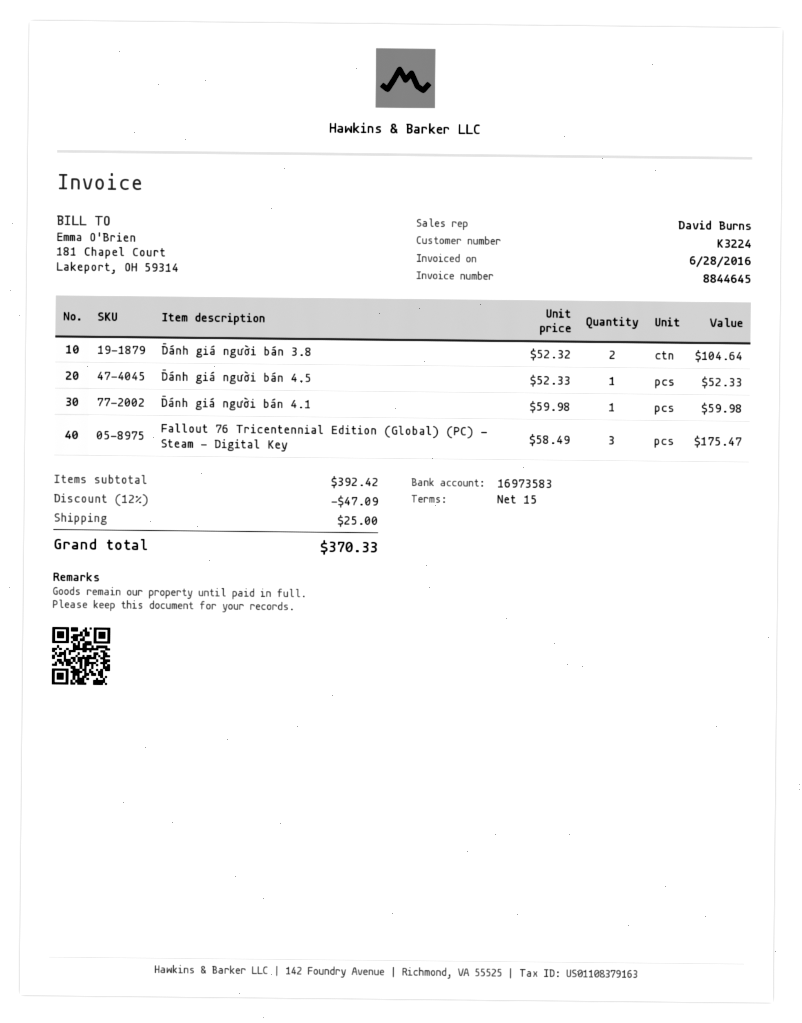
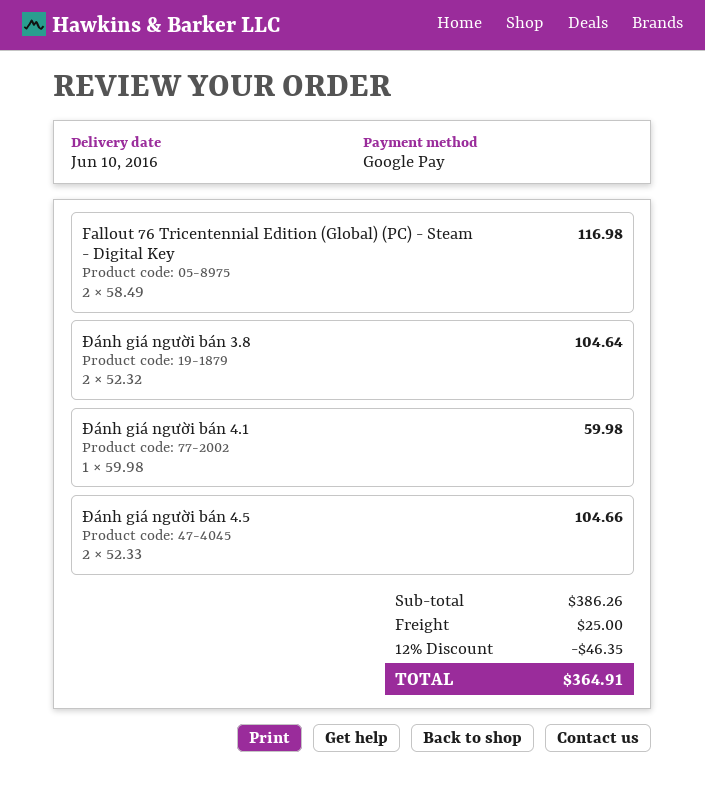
Đánh giá người bán 4.5: 1 x 52.33 = 52.33 -> 2 x 52.33 = 104.66
Fallout 76 Tricentennial Edition (Global) (PC) - Steam - Digital Key: 3 x 58.49 = 175.47 -> 2 x 58.49 = 116.98
subtotal: 392.42 -> 386.26
discount: 12% = 47.09 -> 12% = 46.35
total: 370.33 -> 364.91

